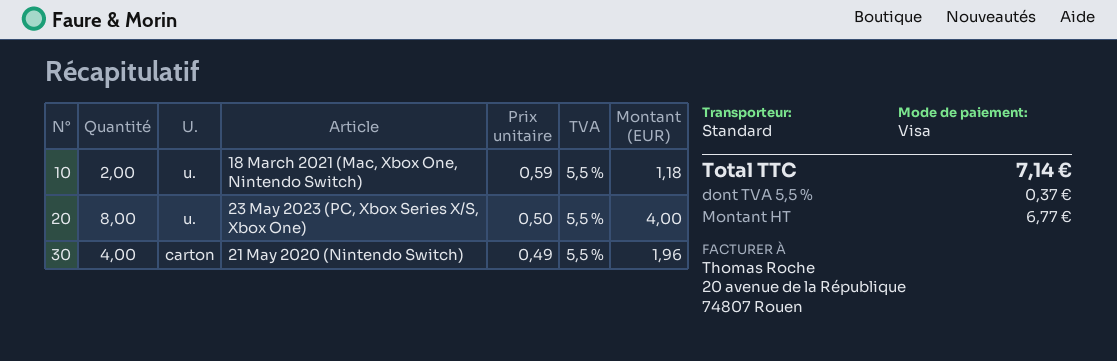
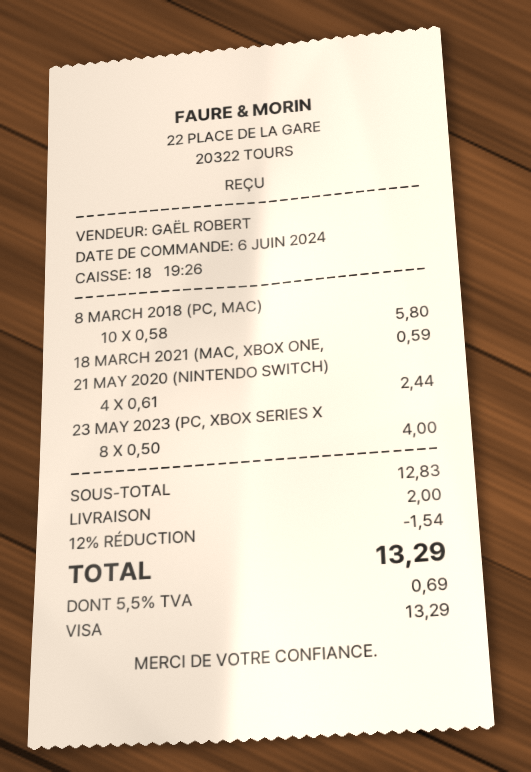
18 March 2021 (Mac, Xbox One, Nintendo Switch): 2 x 0.59 = 1.18 -> 1 x 0.59 = 0.59
21 May 2020 (Nintendo Switch): 4 x 0.49 = 1.96 -> 4 x 0.61 = 2.44
8 MARCH 2018 (PC, MAC): none -> 10 x 0.58 = 5.80
discount: none -> 12% = 1.54
shipping: none -> 2.00
tax: 5.5% = 0.37 -> 5.5% = 0.69
total: 7.14 -> 13.29

